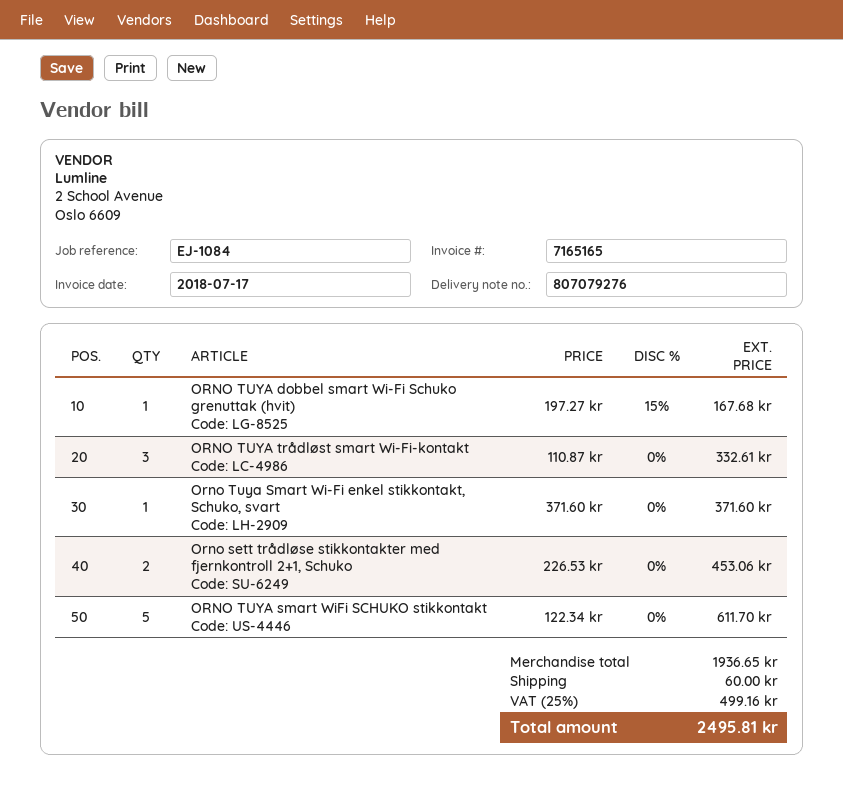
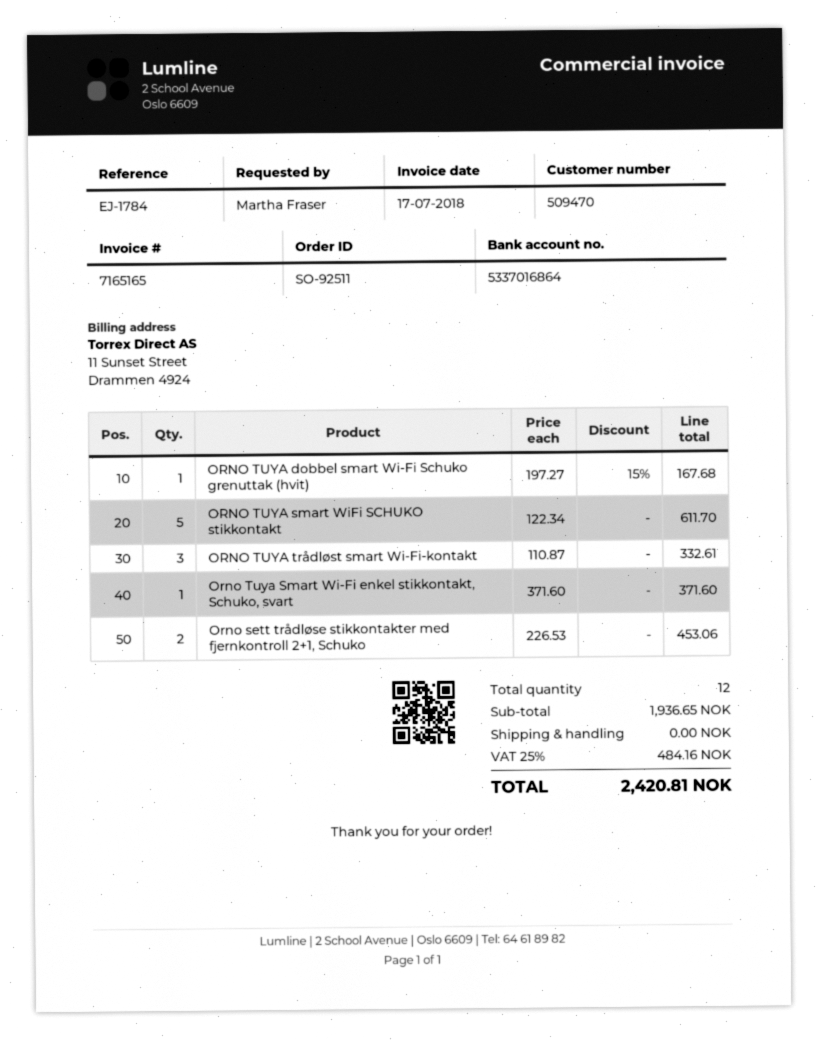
reference: EJ-1084 -> EJ-1784
shipping: 60.00 -> 0.00
tax: 25% = 499.16 -> 25% = 484.16
total: 2495.81 -> 2420.81

